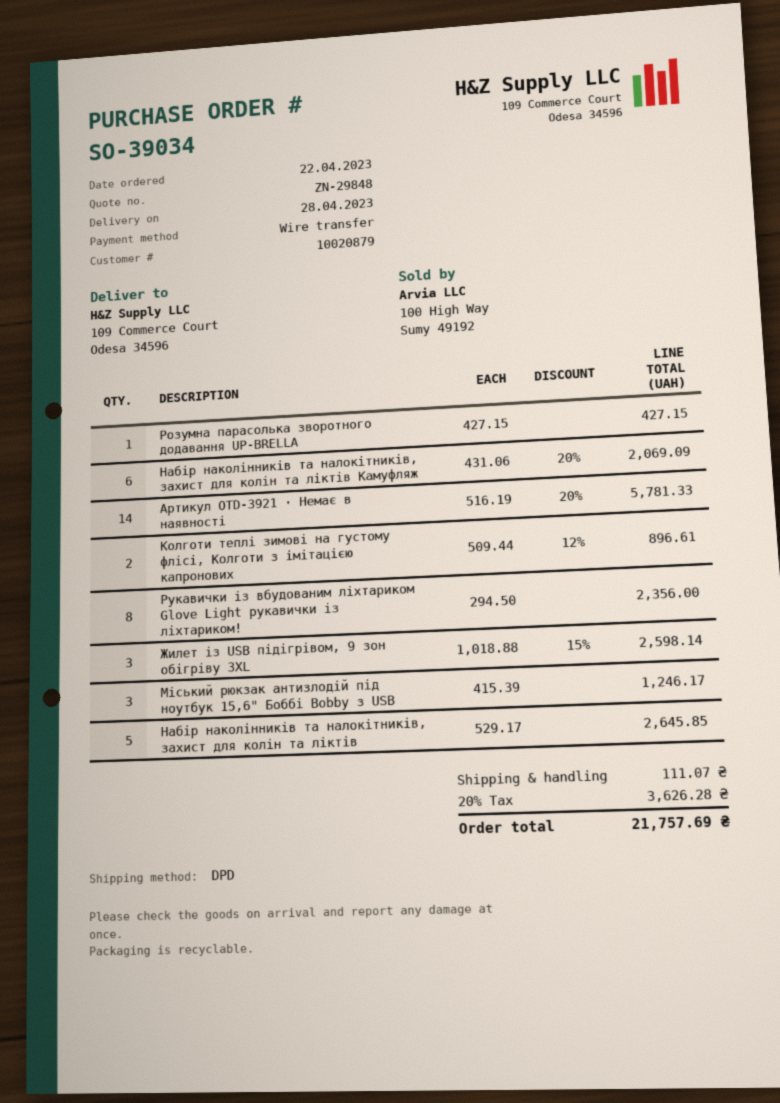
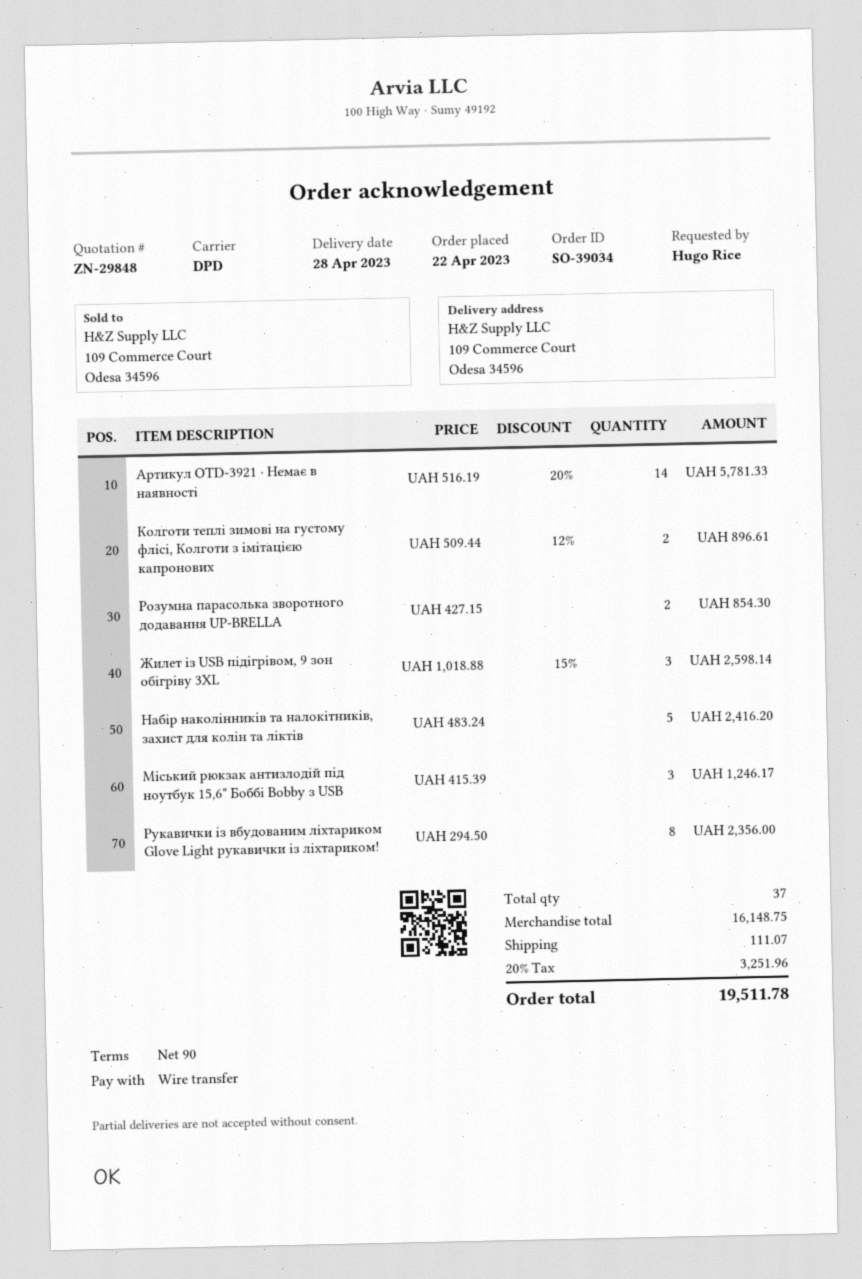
Розумна парасолька зворотного додавання UP-BRELLA: 1 x 427.15 = 427.15 -> 2 x 427.15 = 854.30
Набір наколінників та налокітників, захист для колін та ліктів Камуфляж: 6 x 431.06 - 20% = 2069.09 -> none
Набір наколінників та налокітників, захист для колін та ліктів: 5 x 529.17 = 2645.85 -> 5 x 483.24 = 2416.20
tax: 20% = 3626.28 -> 20% = 3251.96
total: 21757.69 -> 19511.78

